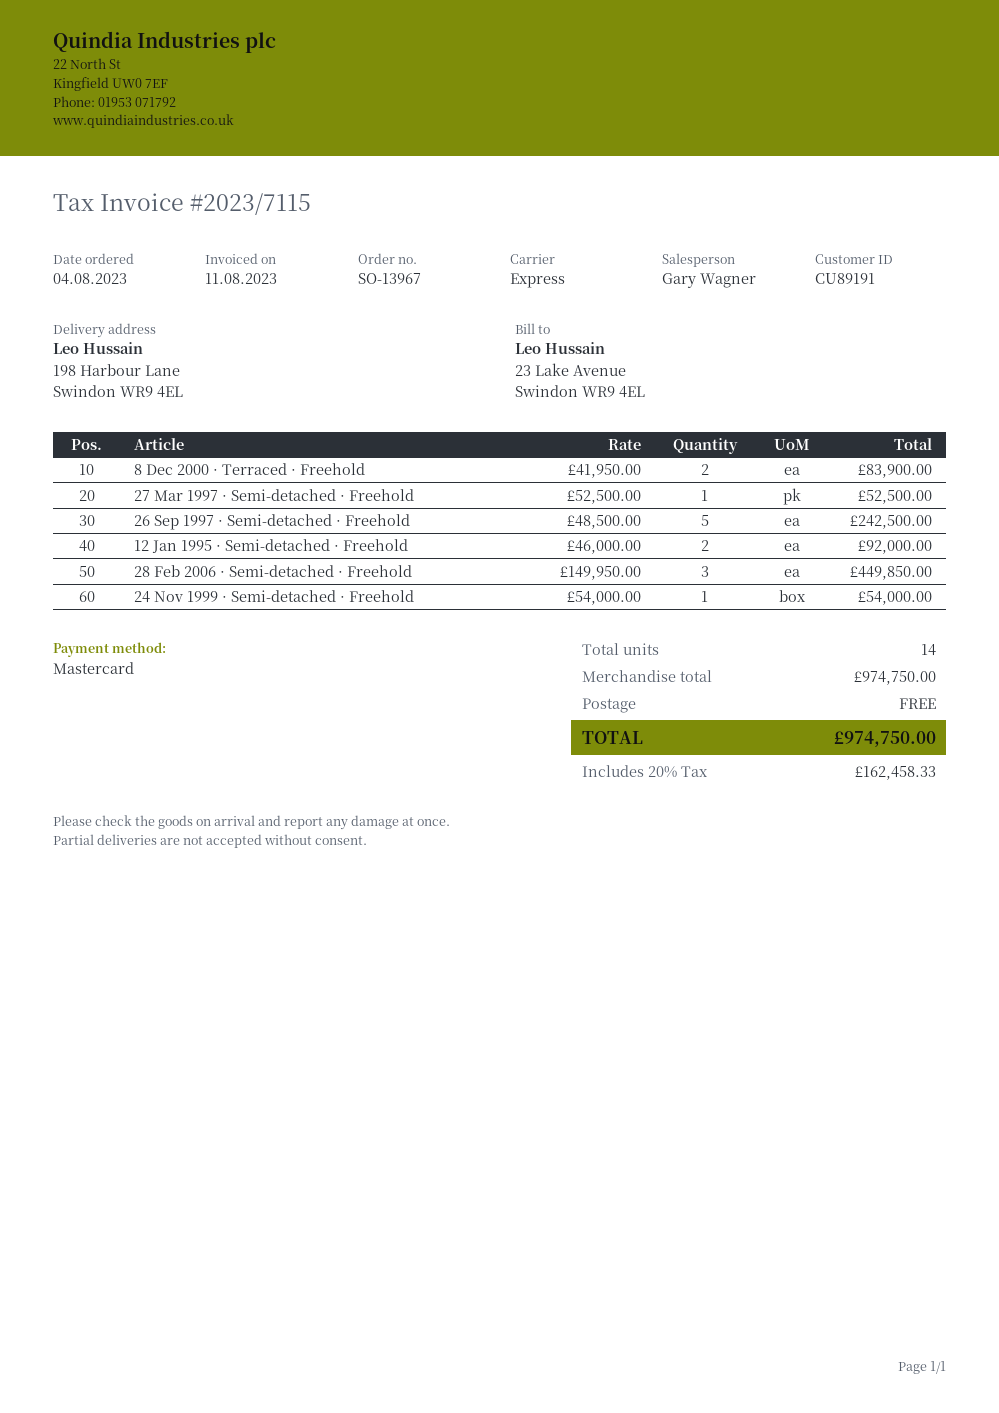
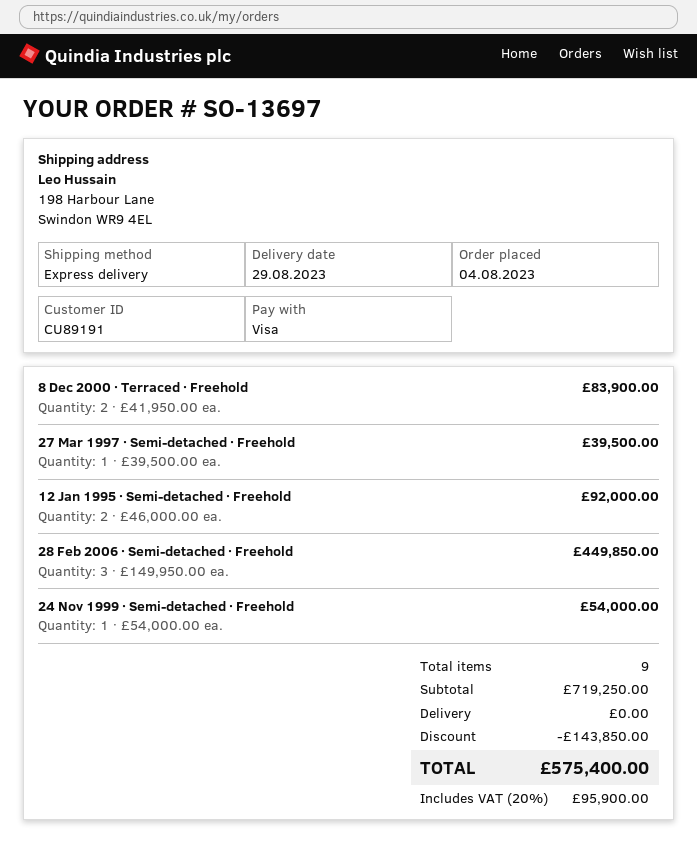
order number: SO-13967 -> SO-13697
payment method: Mastercard -> Visa
27 Mar 1997 · Semi-detached · Freehold: 1 x 52500.00 = 52500.00 -> 1 x 39500.00 = 39500.00
26 Sep 1997 · Semi-detached · Freehold: 5 x 48500.00 = 242500.00 -> none
total quantity: 14 -> 9
subtotal: 974750.00 -> 719250.00
discount: none -> 143850.00
tax: 20% = 162458.33 -> 20% = 95900.00
total: 974750.00 -> 575400.00

